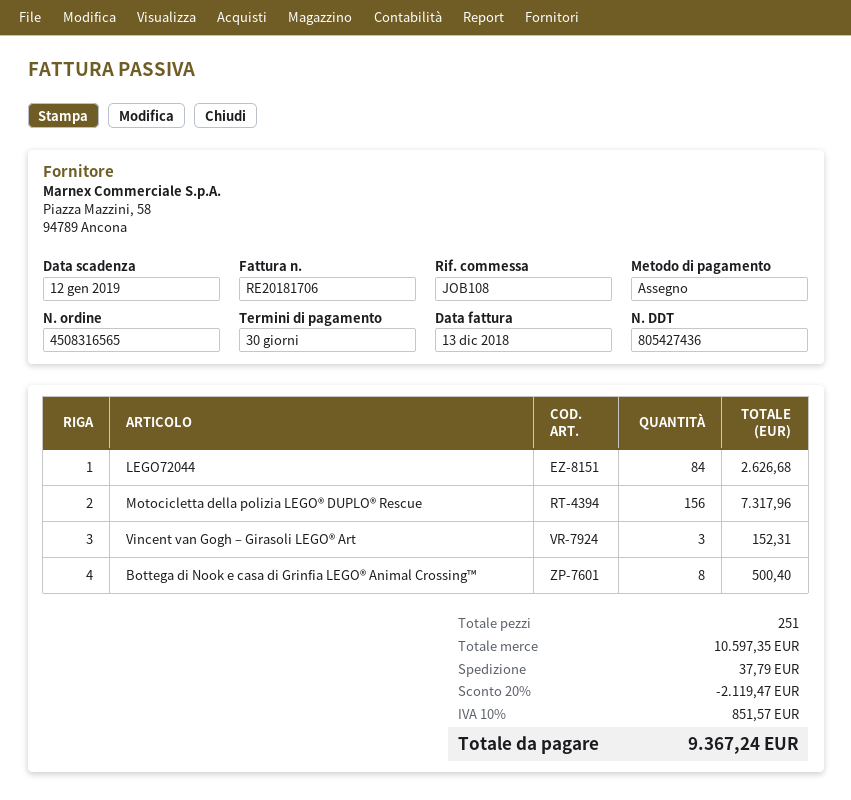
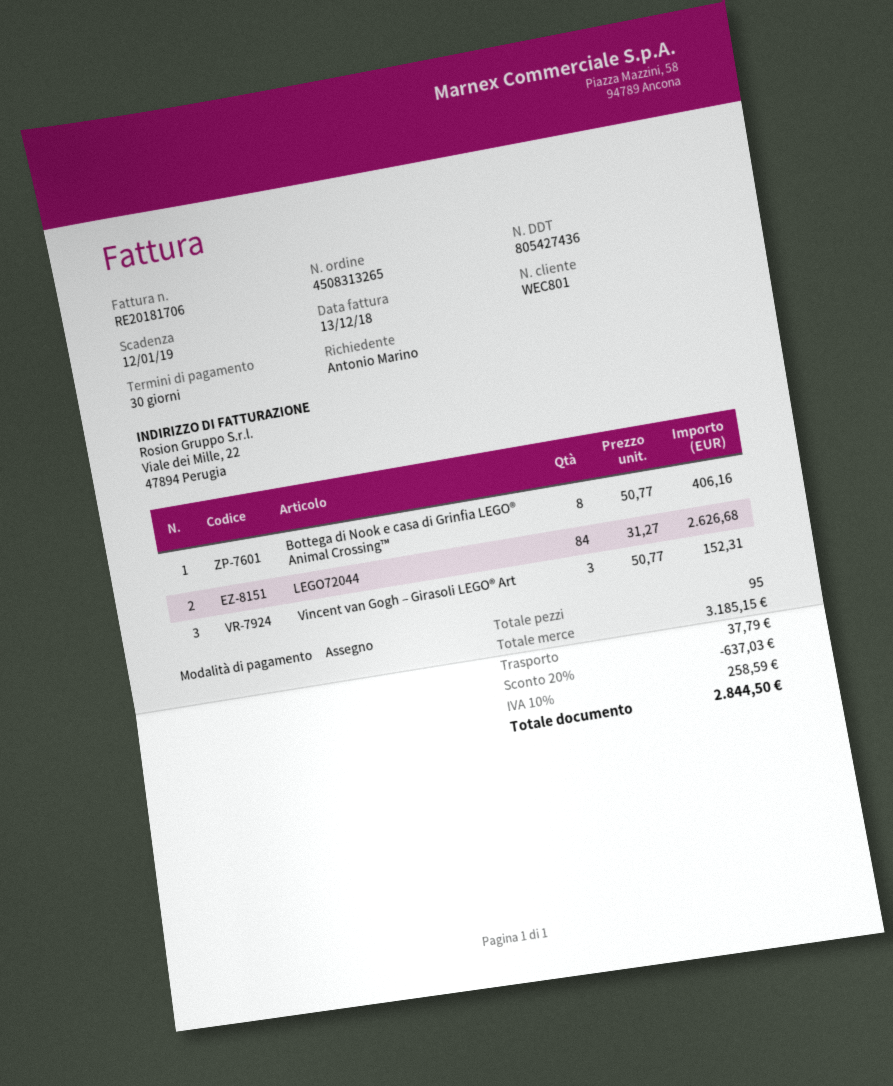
order number: 4508316565 -> 4508313265
Motocicletta della polizia LEGO® DUPLO® Rescue: 156 for 7317.96 -> none
Bottega di Nook e casa di Grinfia LEGO® Animal Crossing™: 8 for 500.40 -> 8 for 406.16
total quantity: 251 -> 95
subtotal: 10597.35 -> 3185.15
discount: 20% = 2119.47 -> 20% = 637.03
tax: 10% = 851.57 -> 10% = 258.59
total: 9367.24 -> 2844.50

